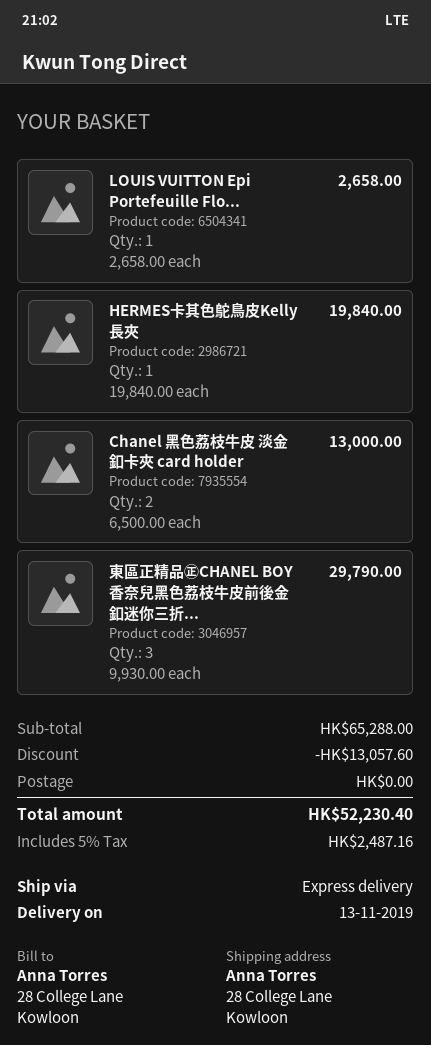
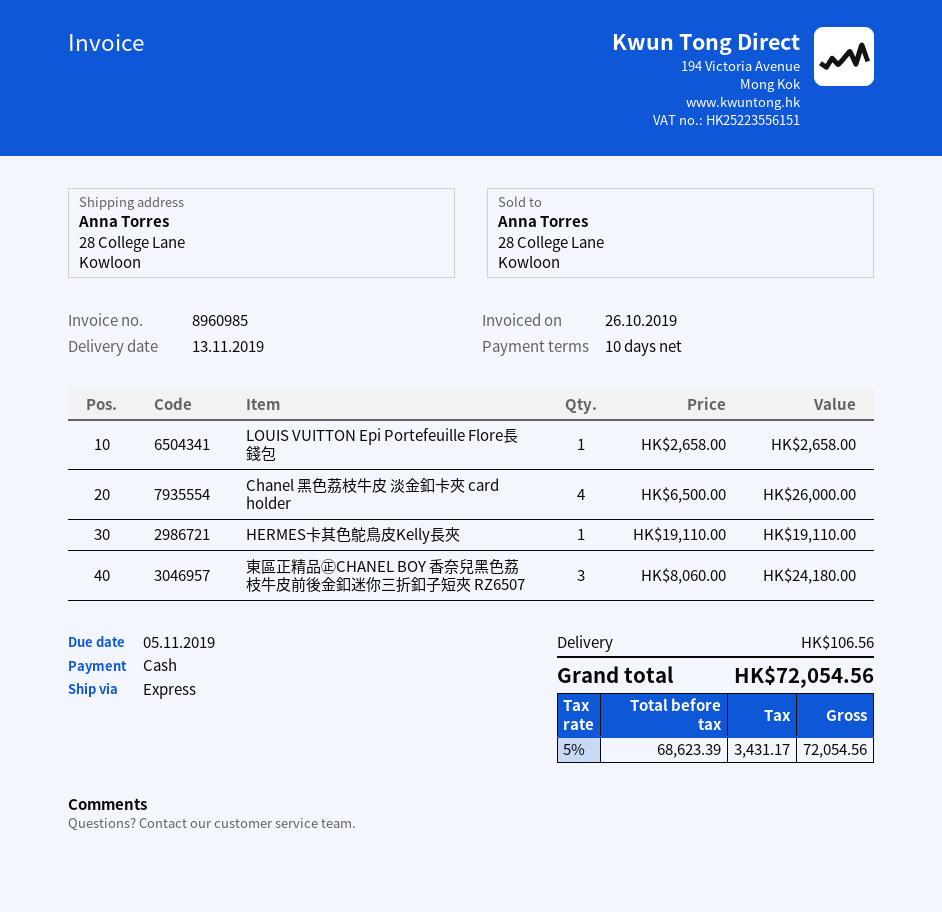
HERMES卡其色鴕鳥皮Kelly長夾: 1 x 19840.00 = 19840.00 -> 1 x 19110.00 = 19110.00
Chanel 黑色荔枝牛皮 淡金釦卡夾 card holder: 2 x 6500.00 = 13000.00 -> 4 x 6500.00 = 26000.00
東區正精品㊣CHANEL BOY 香奈兒黑色荔枝牛皮前後金釦迷你三折...: 3 x 9930.00 = 29790.00 -> 3 x 8060.00 = 24180.00
discount: 13057.60 -> none
shipping: 0.00 -> 106.56
tax: 5% = 2487.16 -> 5% = 3431.17
total: 52230.40 -> 72054.56

